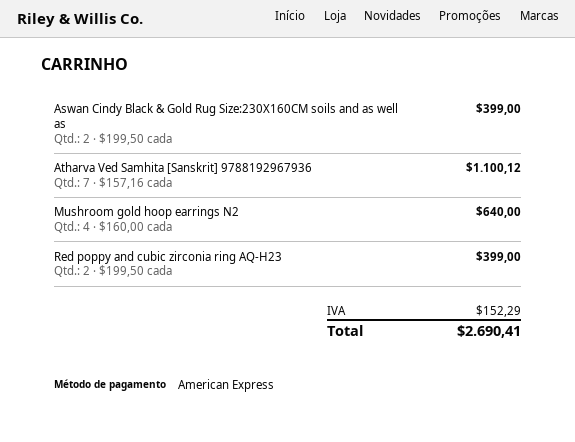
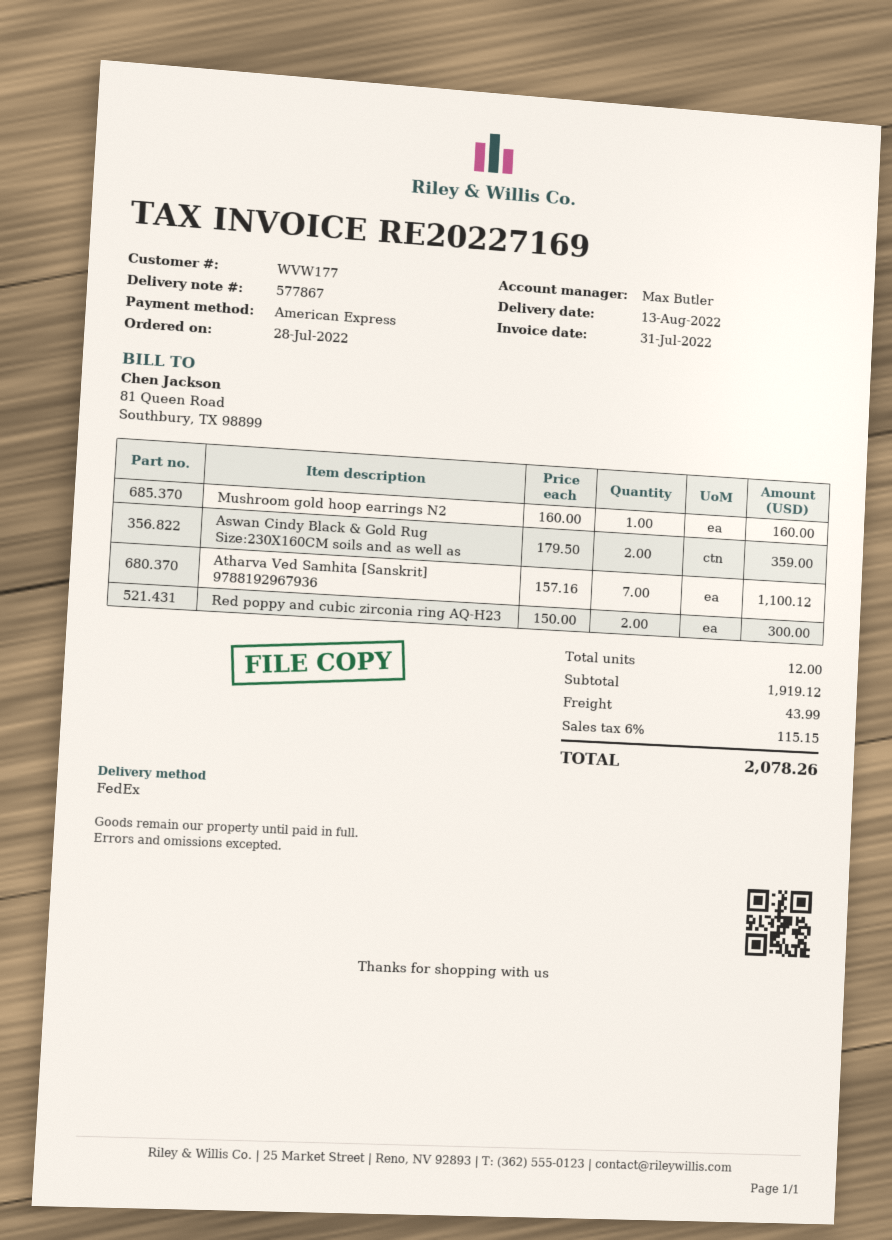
Aswan Cindy Black & Gold Rug Size:230X160CM soils and as well as: 2 x 199.50 = 399.00 -> 2 x 179.50 = 359.00
Mushroom gold hoop earrings N2: 4 x 160.00 = 640.00 -> 1 x 160.00 = 160.00
Red poppy and cubic zirconia ring AQ-H23: 2 x 199.50 = 399.00 -> 2 x 150.00 = 300.00
shipping: none -> 43.99
tax: 152.29 -> 115.15
total: 2690.41 -> 2078.26

